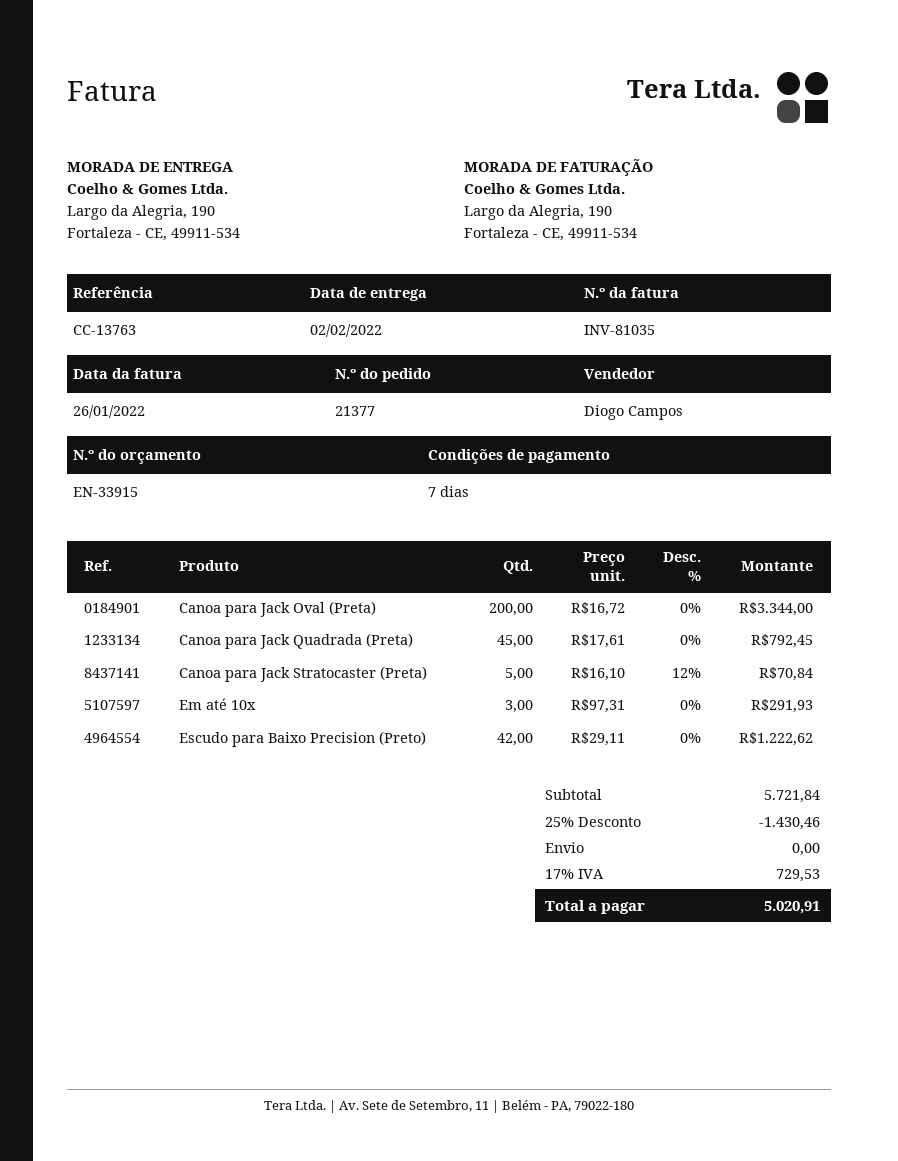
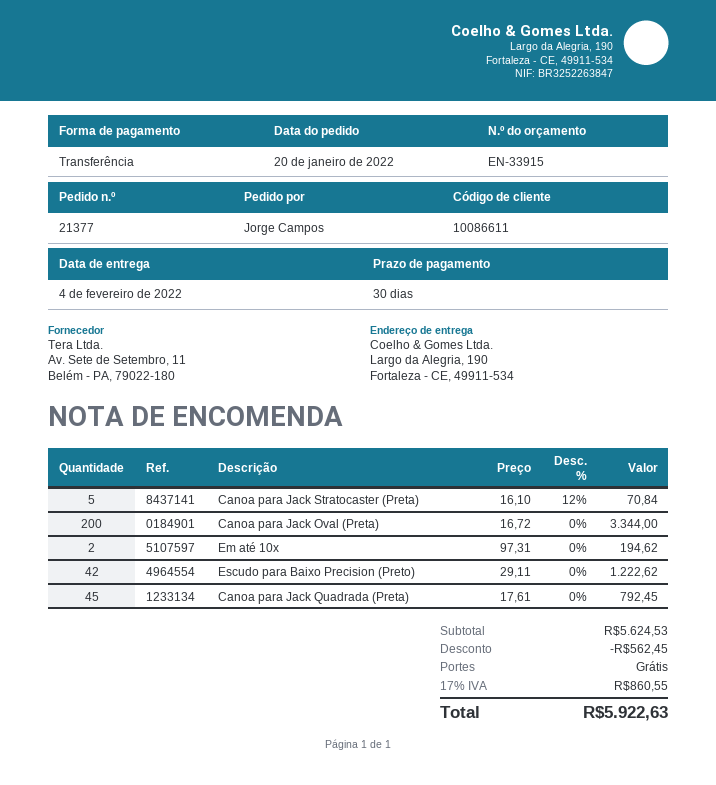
delivery date: 2022-02-02 -> 2022-02-04
payment terms: 7 days -> 30 days
Em até 10x: 3 x 97.31 = 291.93 -> 2 x 97.31 = 194.62
subtotal: 5721.84 -> 5624.53
discount: 1430.46 -> 562.45
tax: 17% = 729.53 -> 17% = 860.55
total: 5020.91 -> 5922.63

